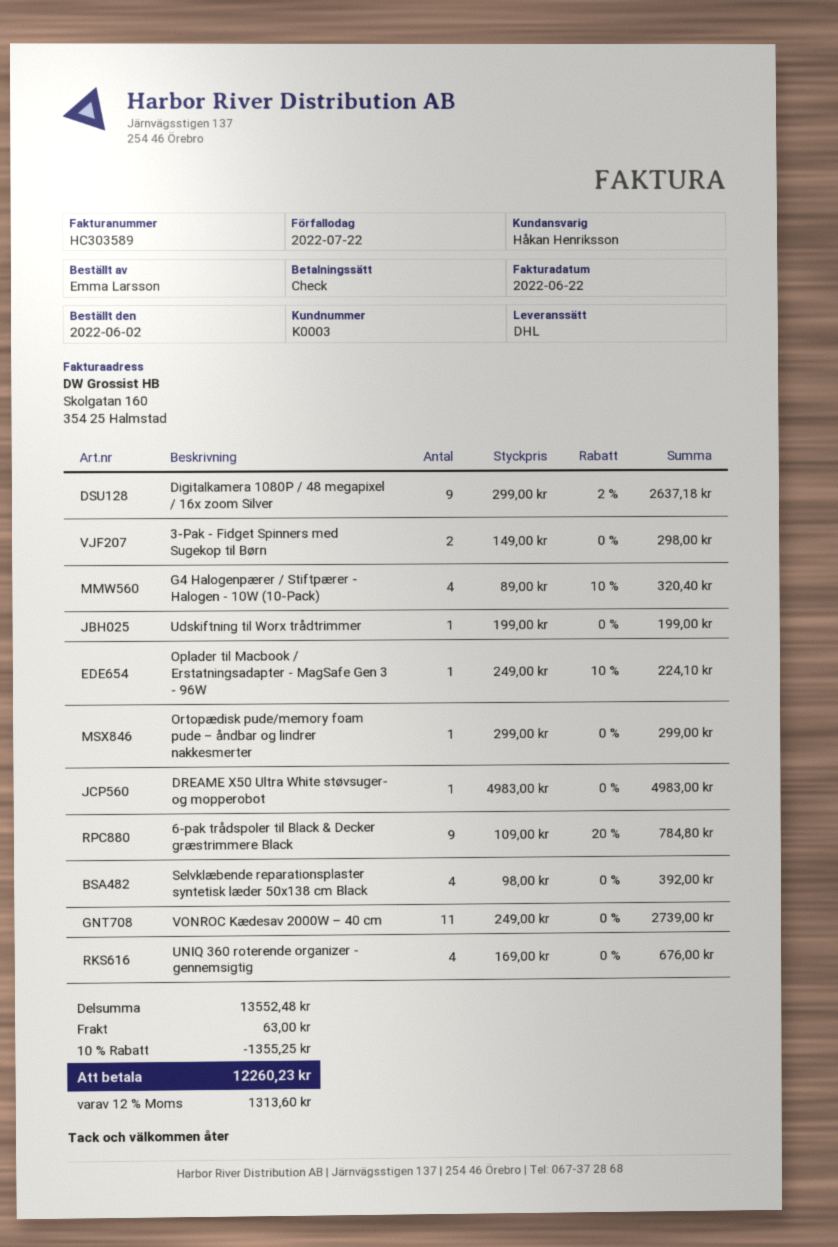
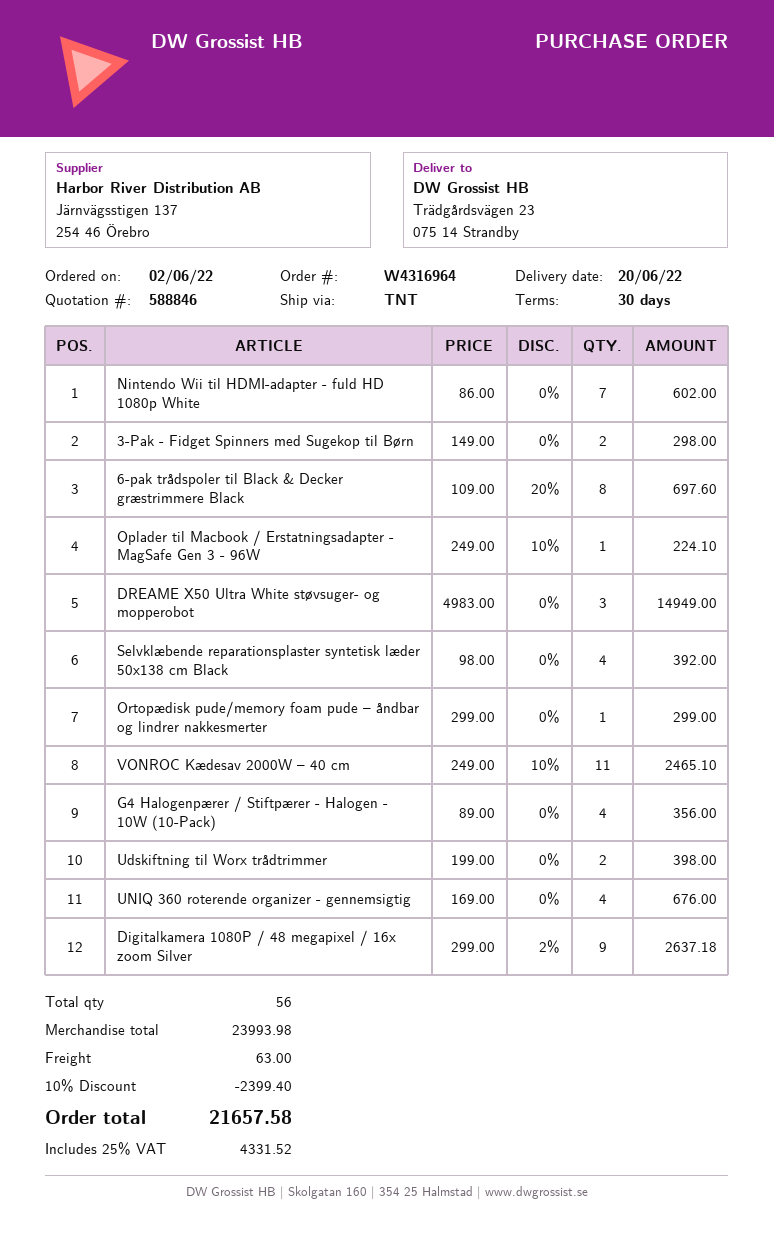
shipping method: DHL -> TNT
G4 Halogenpærer / Stiftpærer - Halogen - 10W (10-Pack): 4 x 89.00 - 10% = 320.40 -> 4 x 89.00 = 356.00
Udskiftning til Worx trådtrimmer: 1 x 199.00 = 199.00 -> 2 x 199.00 = 398.00
DREAME X50 Ultra White støvsuger- og mopperobot: 1 x 4983.00 = 4983.00 -> 3 x 4983.00 = 14949.00
6-pak trådspoler til Black & Decker græstrimmere Black: 9 x 109.00 - 20% = 784.80 -> 8 x 109.00 - 20% = 697.60
VONROC Kædesav 2000W – 40 cm: 11 x 249.00 = 2739.00 -> 11 x 249.00 - 10% = 2465.10
Nintendo Wii til HDMI-adapter - fuld HD 1080p White: none -> 7 x 86.00 = 602.00
subtotal: 13552.48 -> 23993.98
discount: 10% = 1355.25 -> 10% = 2399.40
tax: 12% = 1313.60 -> 25% = 4331.52
total: 12260.23 -> 21657.58

